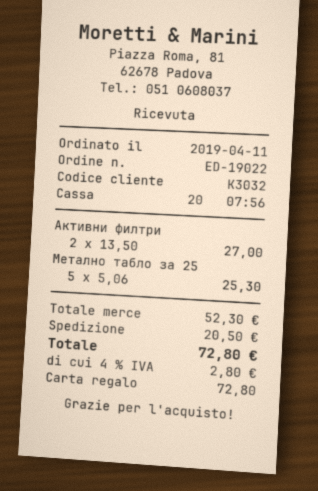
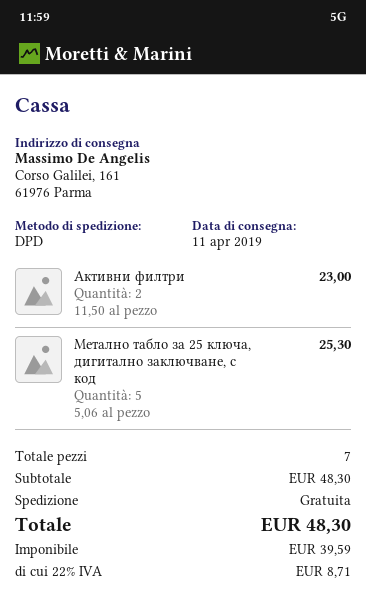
Активни филтри: 2 x 13.50 = 27.00 -> 2 x 11.50 = 23.00
subtotal: 52.30 -> 48.30
shipping: 20.50 -> 0.00
tax: 4% = 2.80 -> 22% = 8.71
total: 72.80 -> 48.30

